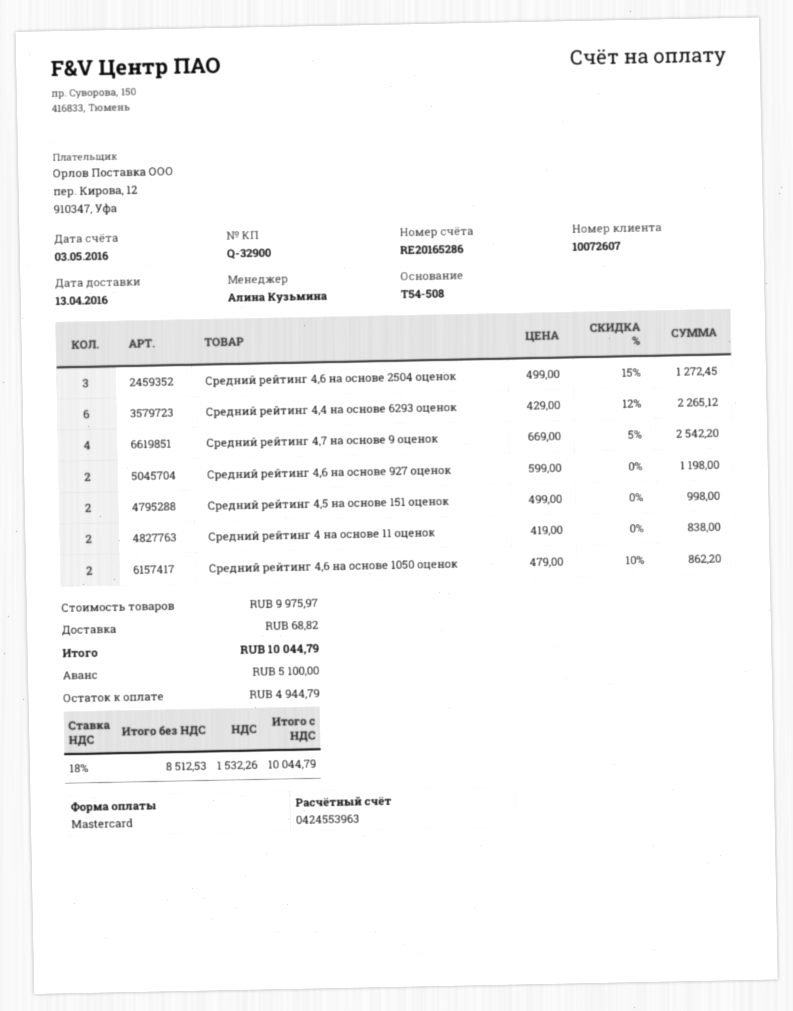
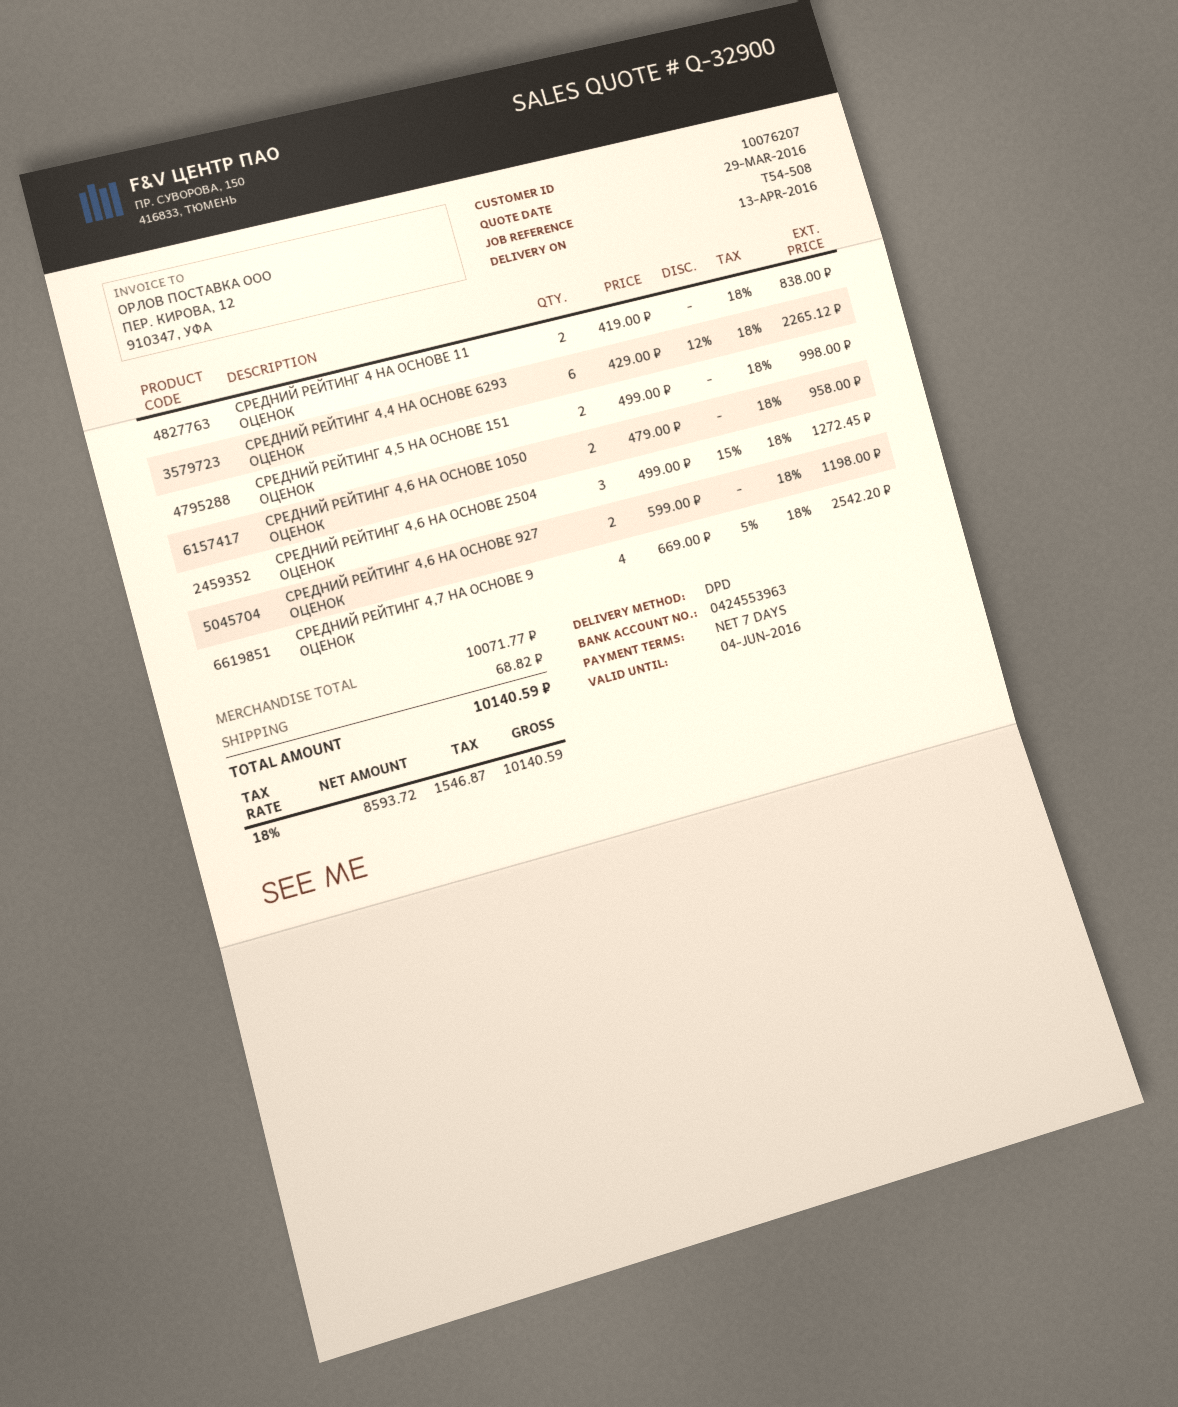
customer number: 10072607 -> 10076207
Средний рейтинг 4,6 на основе 1050 оценок: 2 x 479.00 - 10% = 862.20 -> 2 x 479.00 = 958.00
subtotal: 9975.97 -> 10071.77
net: 8512.53 -> 8593.72
tax: 18% = 1532.26 -> 18% = 1546.87
total: 10044.79 -> 10140.59

